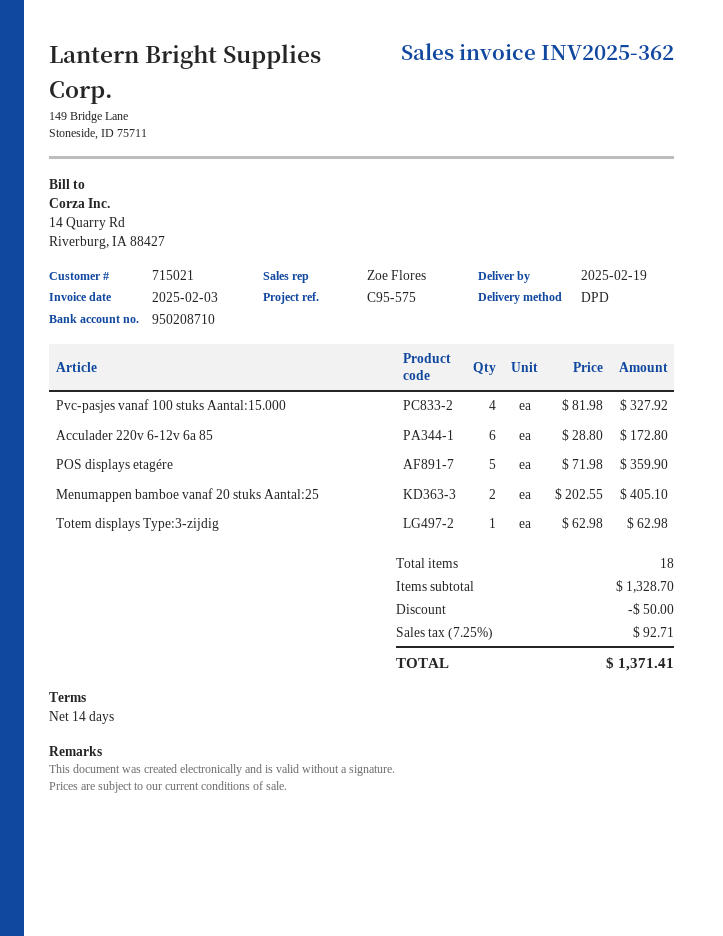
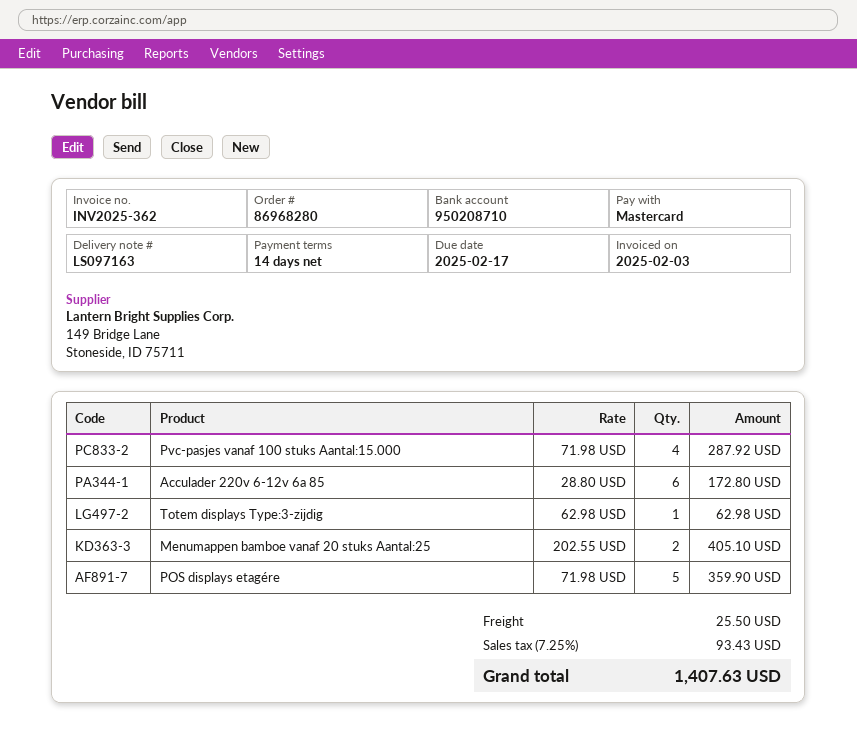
Pvc-pasjes vanaf 100 stuks Aantal:15.000: 4 x 81.98 = 327.92 -> 4 x 71.98 = 287.92
discount: 50.00 -> none
shipping: none -> 25.50
tax: 7.25% = 92.71 -> 7.25% = 93.43
total: 1371.41 -> 1407.63

